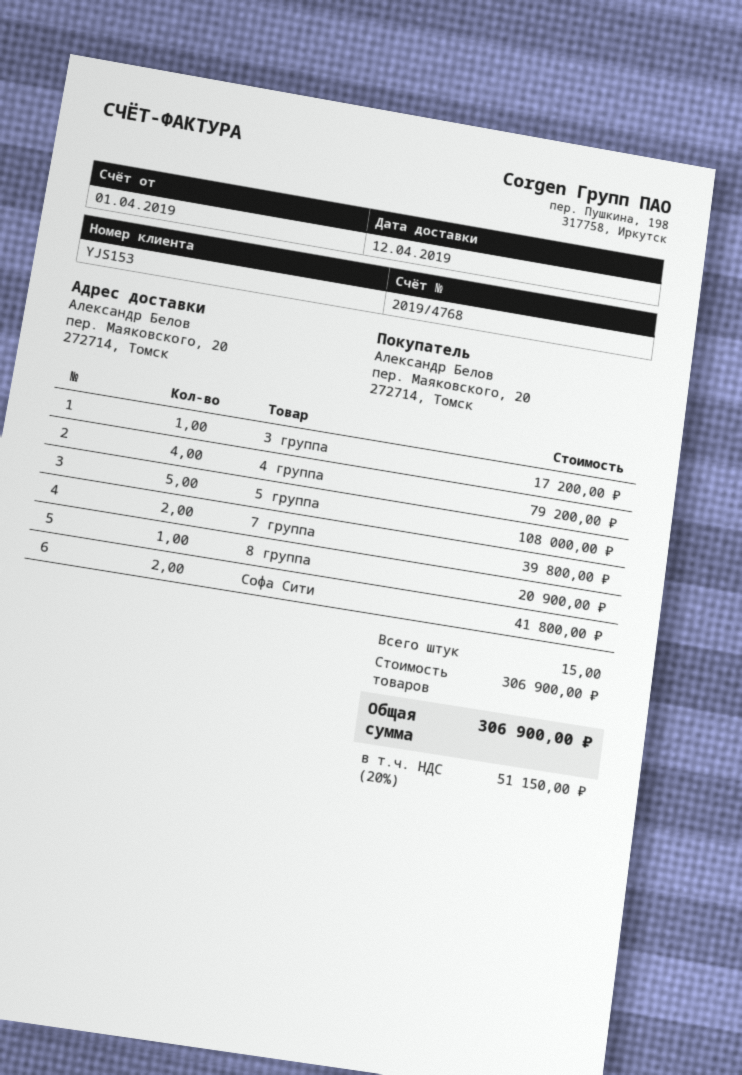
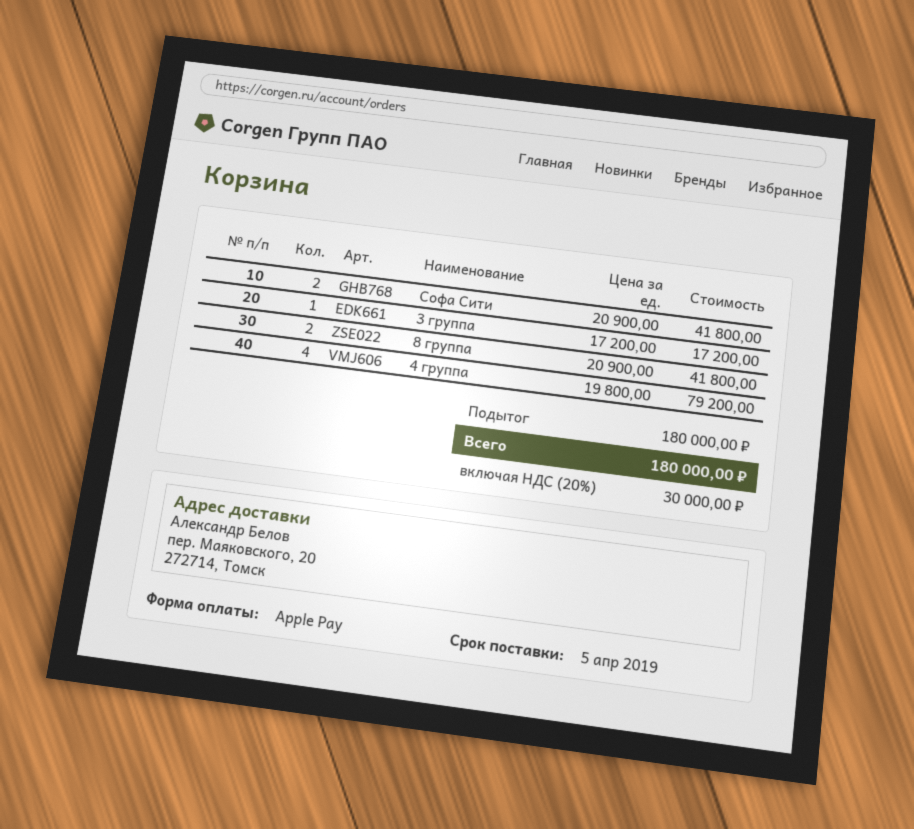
delivery date: 2019-04-12 -> 2019-04-05
5 группа: 5 for 108000.00 -> none
7 группа: 2 for 39800.00 -> none
8 группа: 1 for 20900.00 -> 2 for 41800.00
subtotal: 306900.00 -> 180000.00
tax: 20% = 51150.00 -> 20% = 30000.00
total: 306900.00 -> 180000.00

